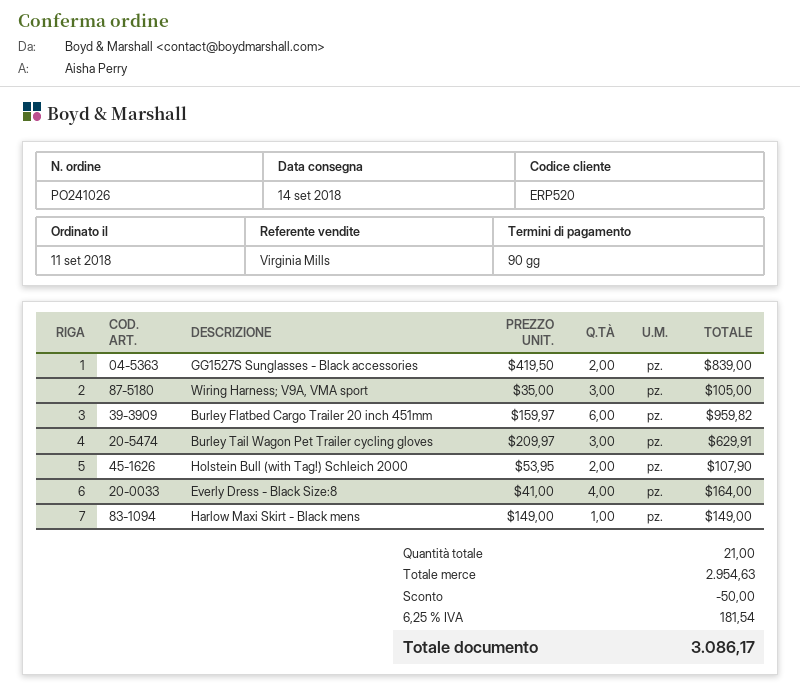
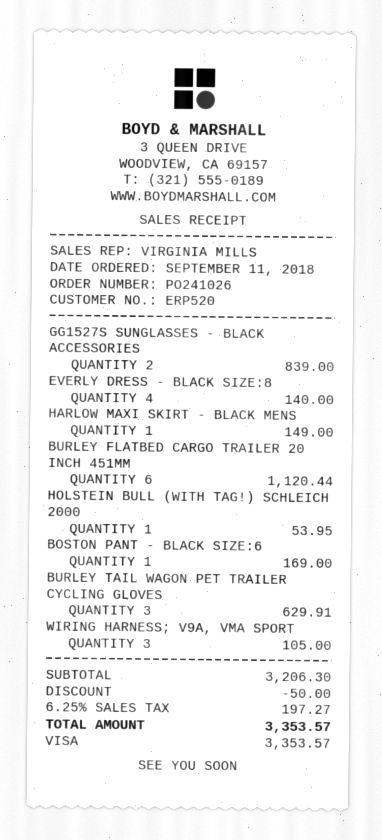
Burley Flatbed Cargo Trailer 20 inch 451mm: 6 for 959.82 -> 6 for 1120.44
Holstein Bull (with Tag!) Schleich 2000: 2 for 107.90 -> 1 for 53.95
Everly Dress - Black Size:8: 4 for 164.00 -> 4 for 140.00
BOSTON PANT - BLACK SIZE:6: none -> 1 for 169.00
subtotal: 2954.63 -> 3206.30
tax: 6.25% = 181.54 -> 6.25% = 197.27
total: 3086.17 -> 3353.57

